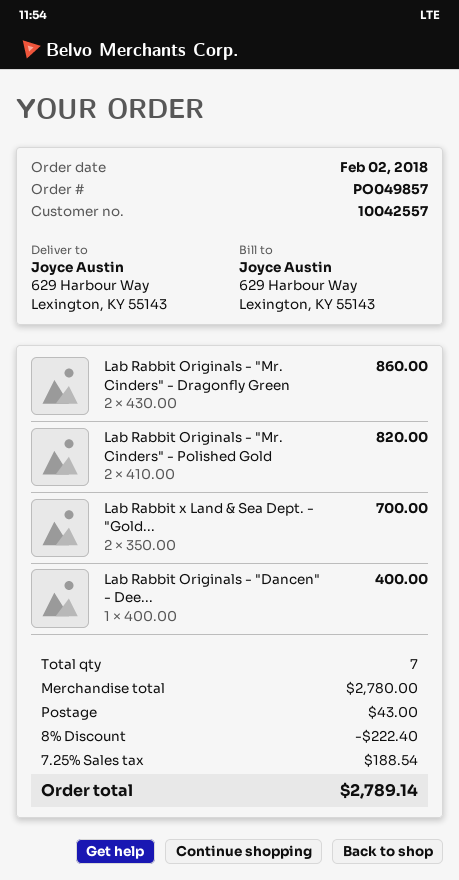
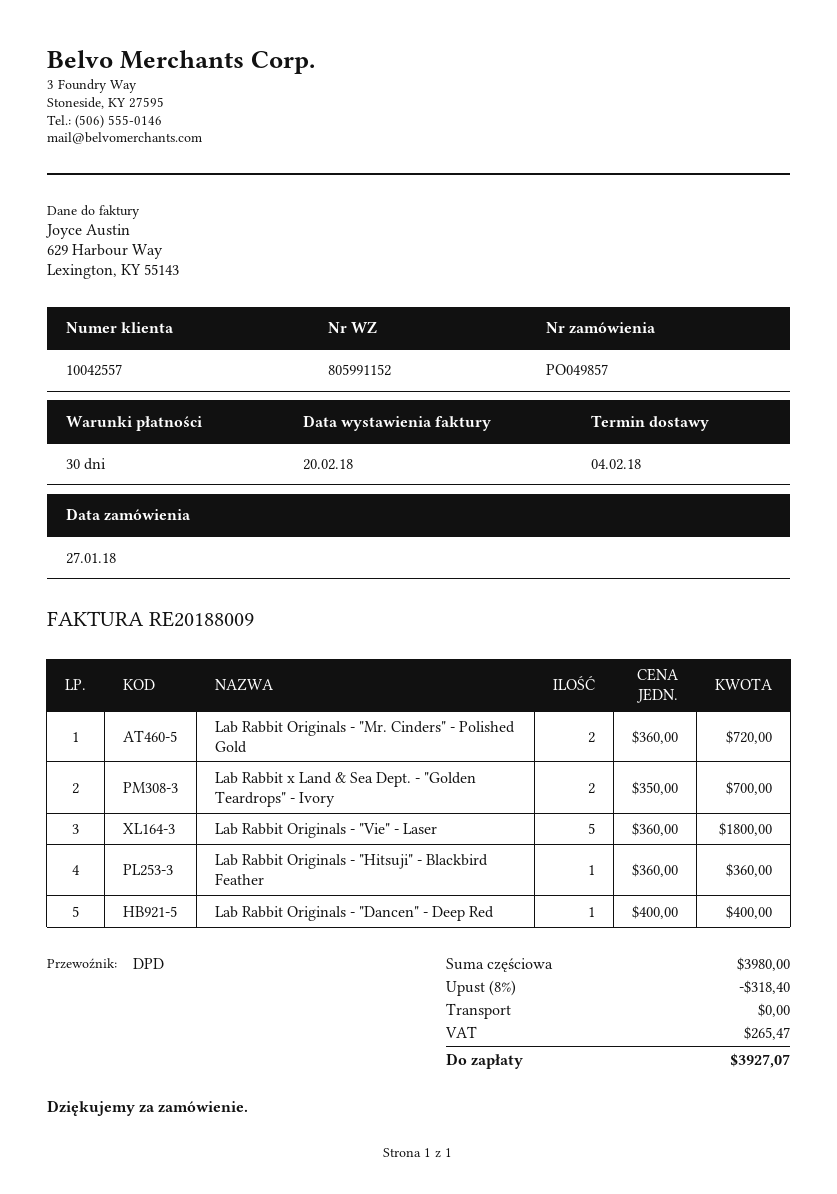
order date: 2018-02-02 -> 2018-01-27
Lab Rabbit Originals - "Mr. Cinders" - Dragonfly Green: 2 x 430.00 = 860.00 -> none
Lab Rabbit Originals - "Mr. Cinders" - Polished Gold: 2 x 410.00 = 820.00 -> 2 x 360.00 = 720.00
Lab Rabbit Originals - "Vie" - Laser: none -> 5 x 360.00 = 1800.00
Lab Rabbit Originals - "Hitsuji" - Blackbird Feather: none -> 1 x 360.00 = 360.00
subtotal: 2780.00 -> 3980.00
discount: 8% = 222.40 -> 8% = 318.40
shipping: 43.00 -> 0.00
tax: 188.54 -> 265.47
total: 2789.14 -> 3927.07

